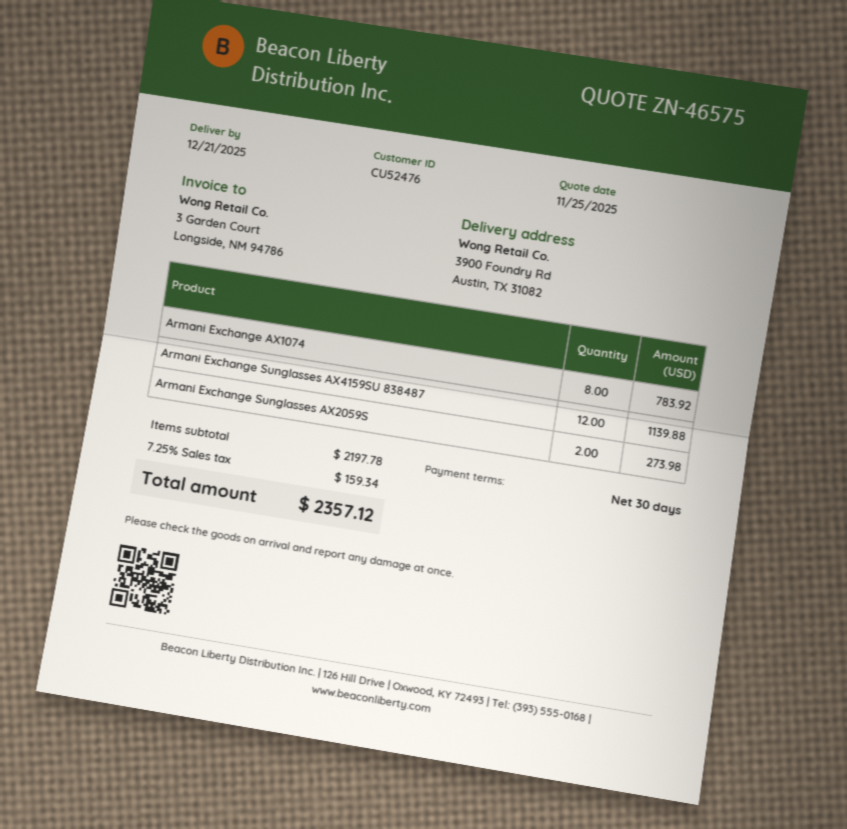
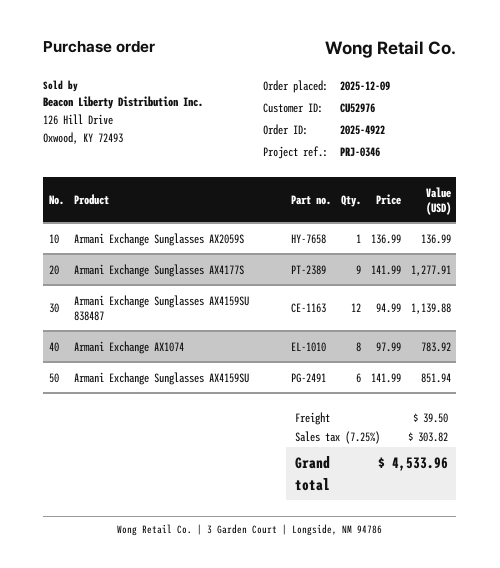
customer number: CU52476 -> CU52976
Armani Exchange Sunglasses AX2059S: 2 for 273.98 -> 1 for 136.99
Armani Exchange Sunglasses AX4177S: none -> 9 for 1277.91
Armani Exchange Sunglasses AX4159SU: none -> 6 for 851.94
shipping: none -> 39.50
tax: 7.25% = 159.34 -> 7.25% = 303.82
total: 2357.12 -> 4533.96

